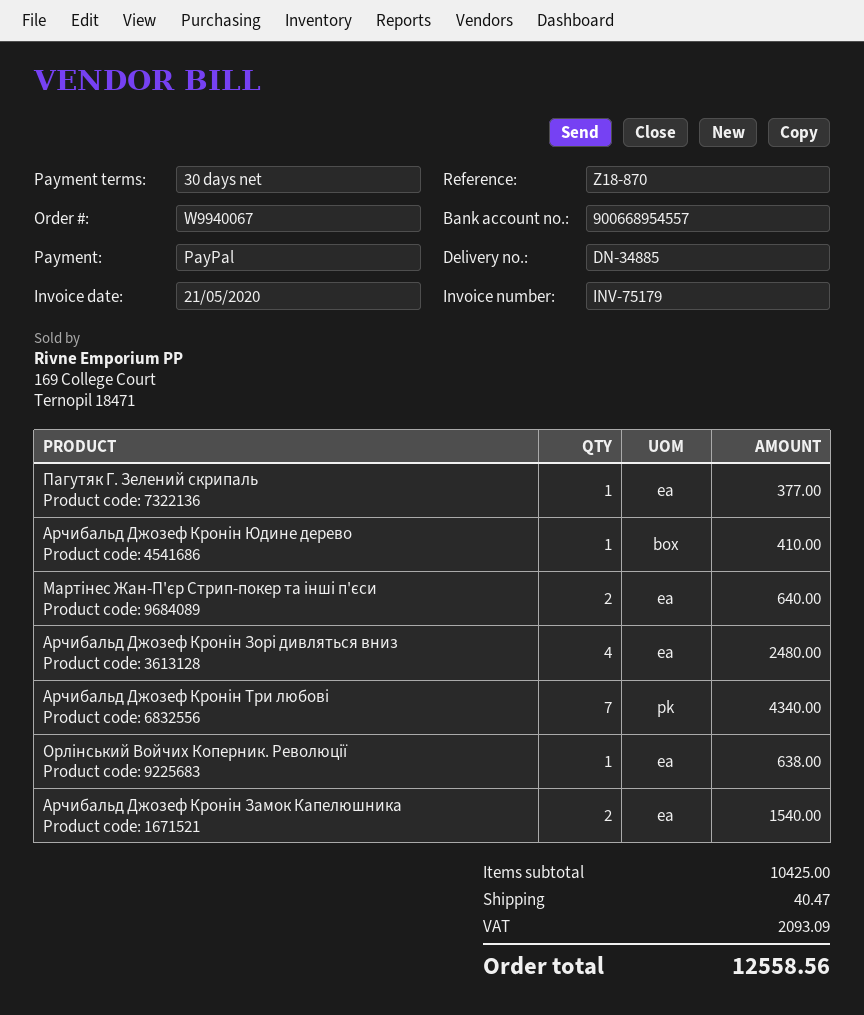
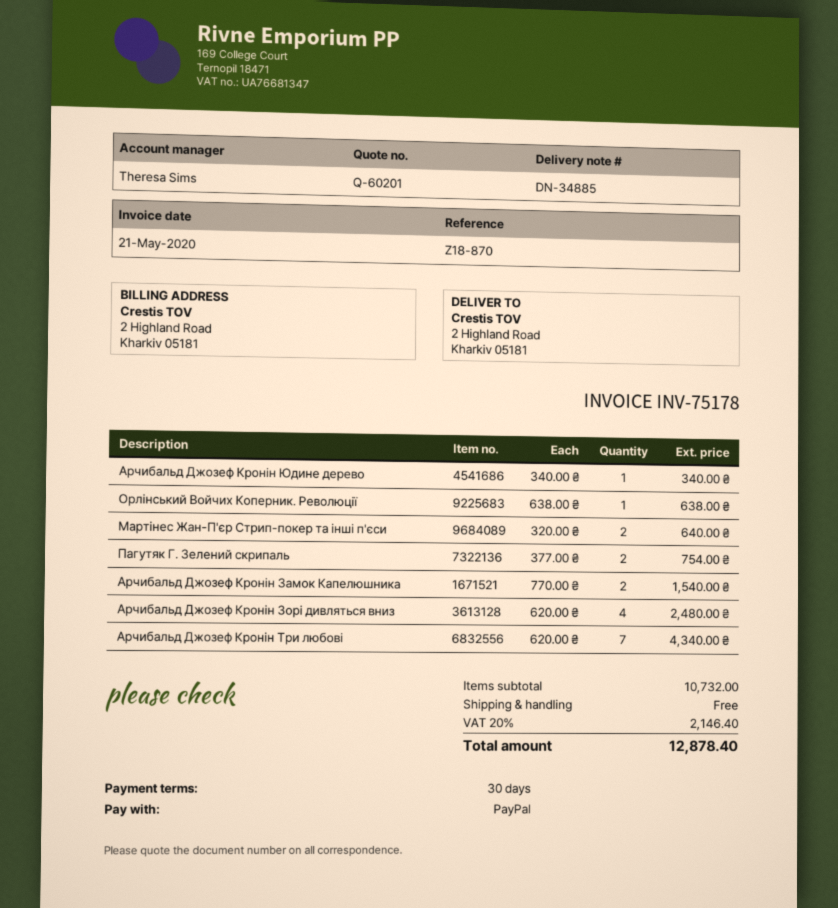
invoice number: INV-75179 -> INV-75178
Пагутяк Г. Зелений скрипаль: 1 for 377.00 -> 2 for 754.00
Арчибальд Джозеф Кронін Юдине дерево: 1 for 410.00 -> 1 for 340.00
subtotal: 10425.00 -> 10732.00
shipping: 40.47 -> 0.00
tax: 2093.09 -> 2146.40
total: 12558.56 -> 12878.40

